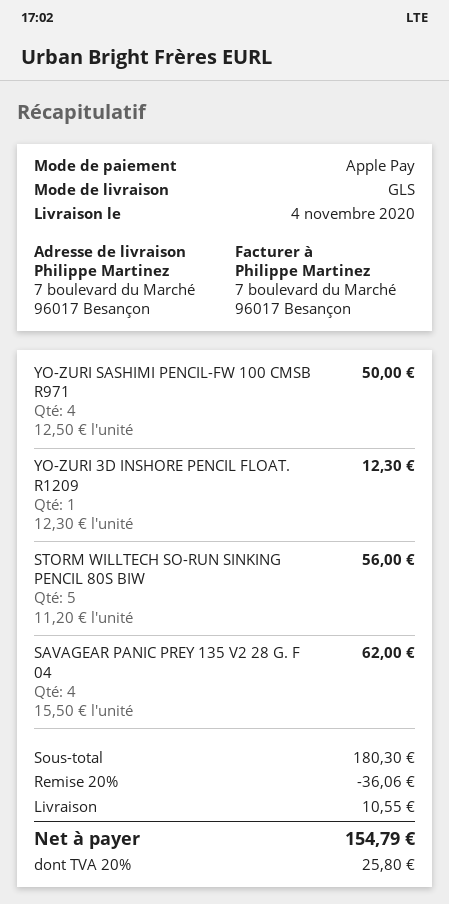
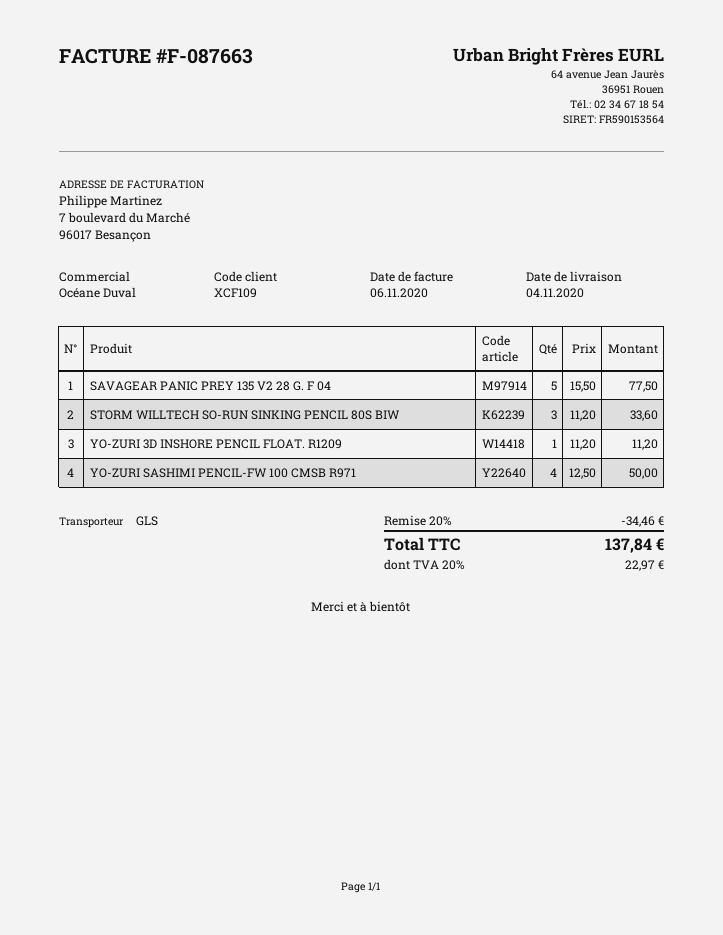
YO-ZURI 3D INSHORE PENCIL FLOAT. R1209: 1 x 12.30 = 12.30 -> 1 x 11.20 = 11.20
STORM WILLTECH SO-RUN SINKING PENCIL 80S BIW: 5 x 11.20 = 56.00 -> 3 x 11.20 = 33.60
SAVAGEAR PANIC PREY 135 V2 28 G. F 04: 4 x 15.50 = 62.00 -> 5 x 15.50 = 77.50
discount: 20% = 36.06 -> 20% = 34.46
shipping: 10.55 -> none
tax: 20% = 25.80 -> 20% = 22.97
total: 154.79 -> 137.84

